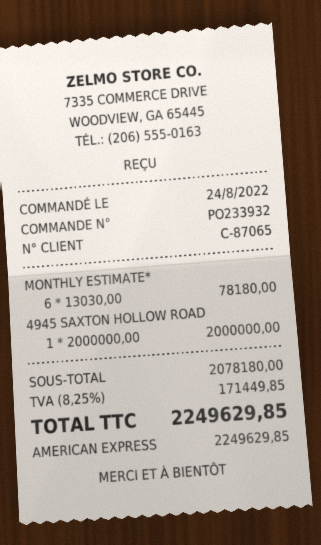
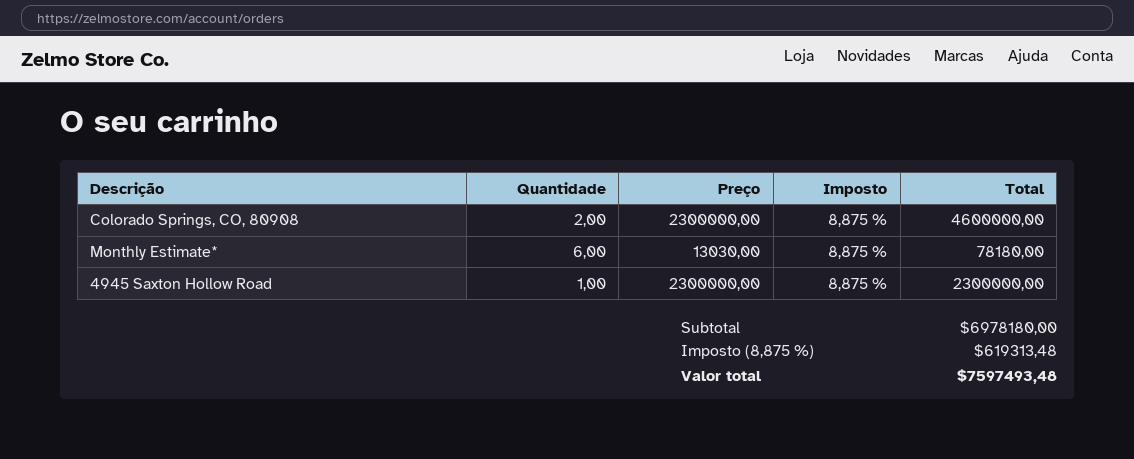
4945 SAXTON HOLLOW ROAD: 1 x 2000000.00 = 2000000.00 -> 1 x 2300000.00 = 2300000.00
Colorado Springs, CO, 80908: none -> 2 x 2300000.00 = 4600000.00
subtotal: 2078180.00 -> 6978180.00
tax: 8.25% = 171449.85 -> 8.875% = 619313.48
total: 2249629.85 -> 7597493.48

